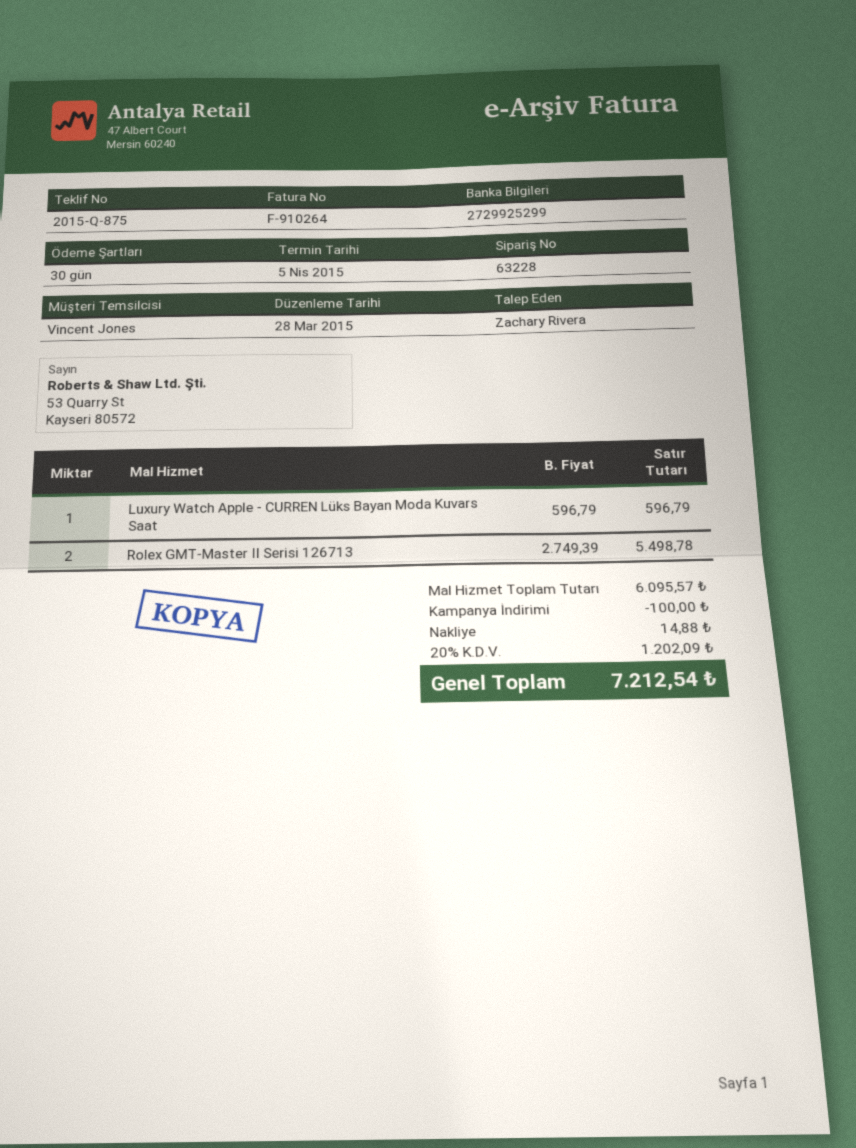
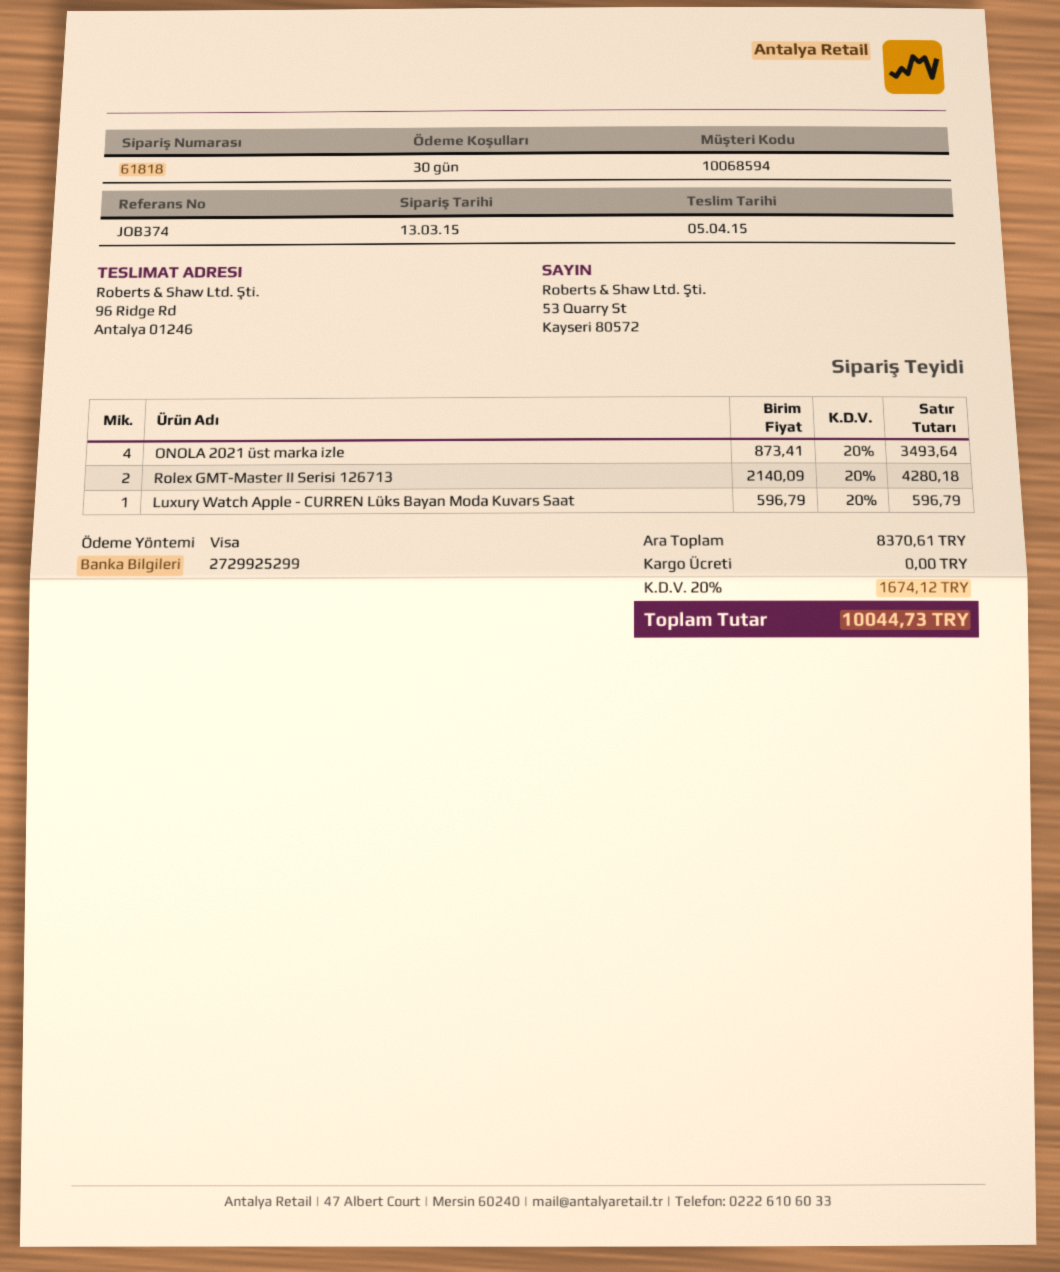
order number: 63228 -> 61818
Rolex GMT-Master II Serisi 126713: 2 x 2749.39 = 5498.78 -> 2 x 2140.09 = 4280.18
ONOLA 2021 üst marka izle: none -> 4 x 873.41 = 3493.64
subtotal: 6095.57 -> 8370.61
discount: 100.00 -> none
shipping: 14.88 -> 0.00
tax: 20% = 1202.09 -> 20% = 1674.12
total: 7212.54 -> 10044.73

